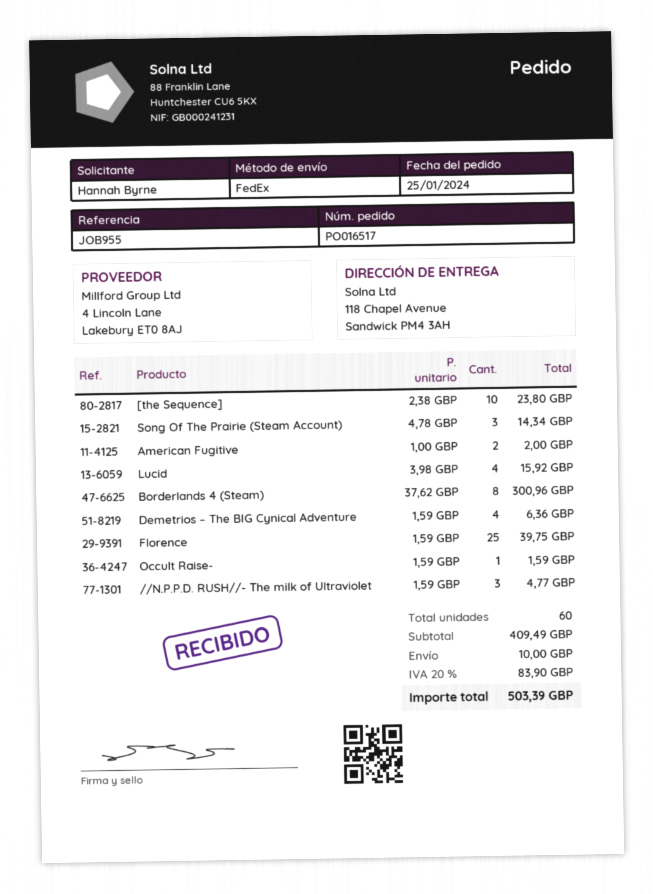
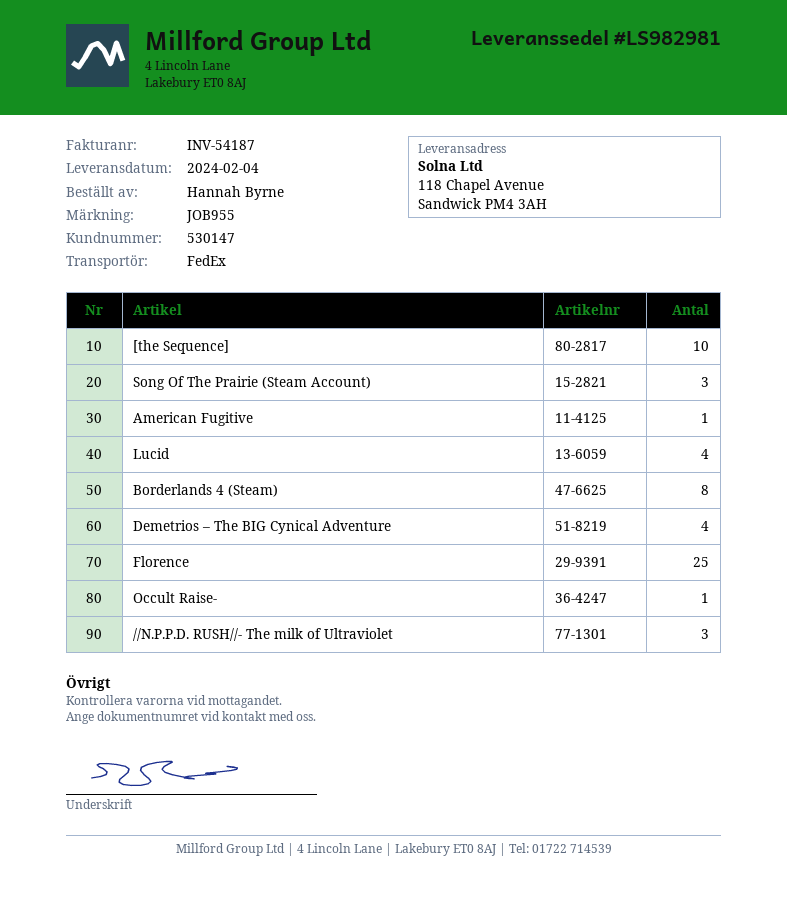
American Fugitive: 2 -> 1

